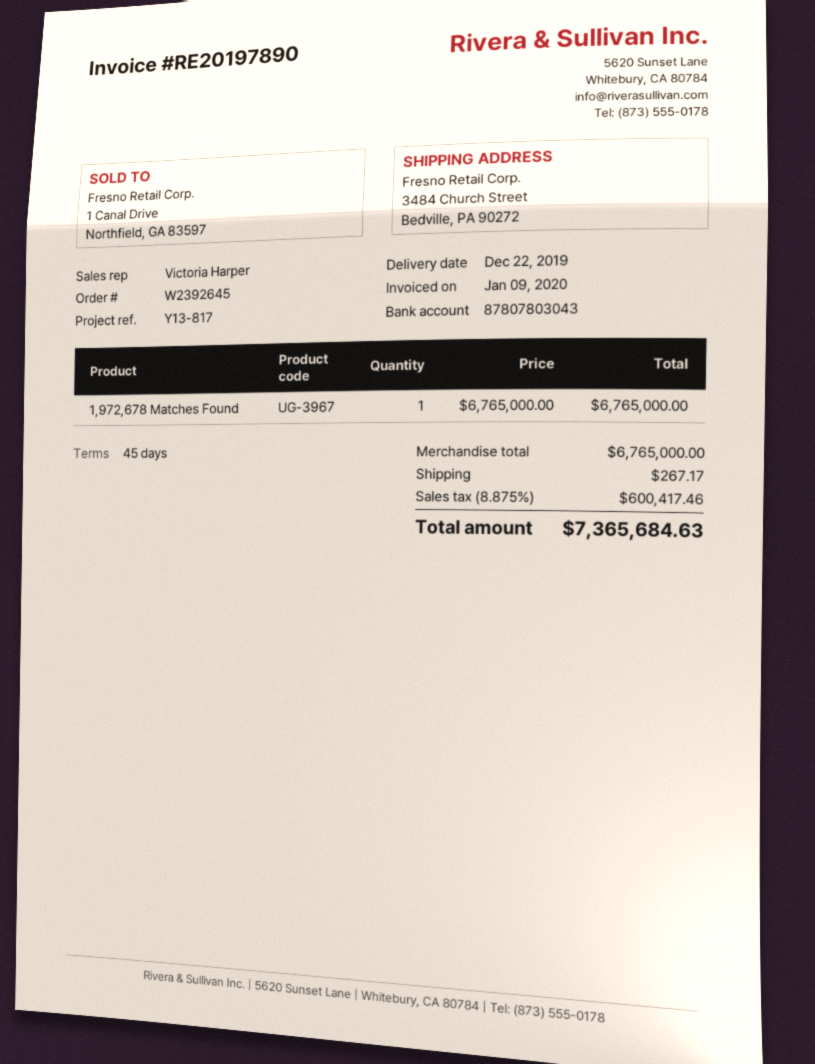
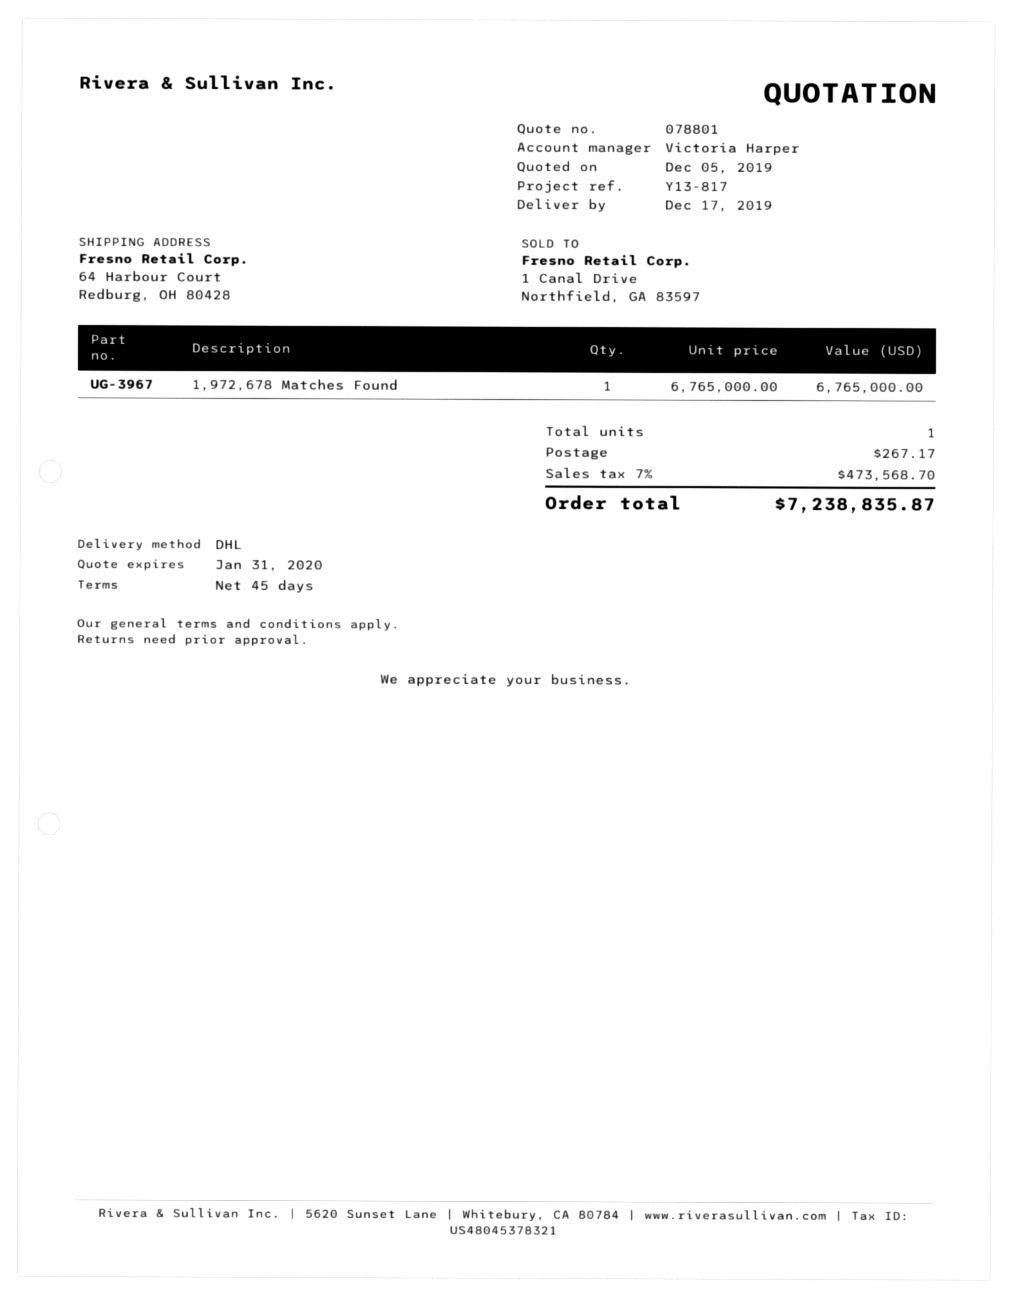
delivery date: 2019-12-22 -> 2019-12-17
ship to: 3484 Church Street, Bedville, PA 90272 -> 64 Harbour Court, Redburg, OH 80428
tax: 8.875% = 600417.46 -> 7% = 473568.70
total: 7365684.63 -> 7238835.87

